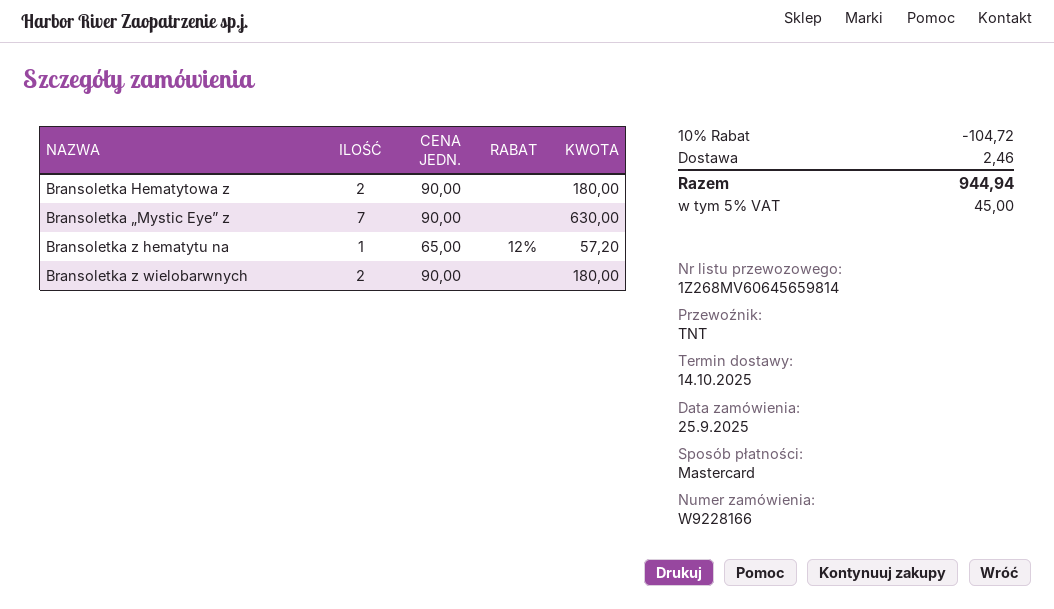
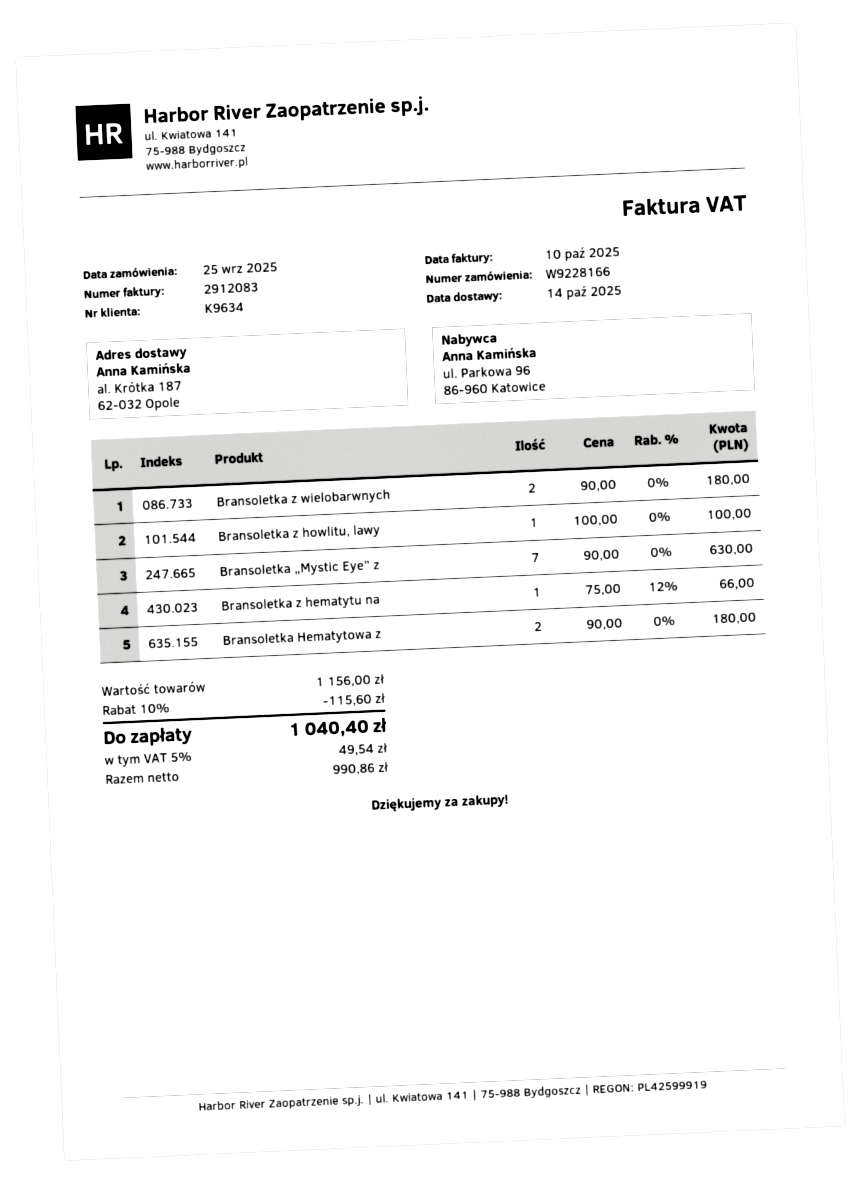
Bransoletka z hematytu na: 1 x 65.00 - 12% = 57.20 -> 1 x 75.00 - 12% = 66.00
Bransoletka z howlitu, lawy: none -> 1 x 100.00 = 100.00
discount: 10% = 104.72 -> 10% = 115.60
shipping: 2.46 -> none
tax: 5% = 45.00 -> 5% = 49.54
total: 944.94 -> 1040.40

